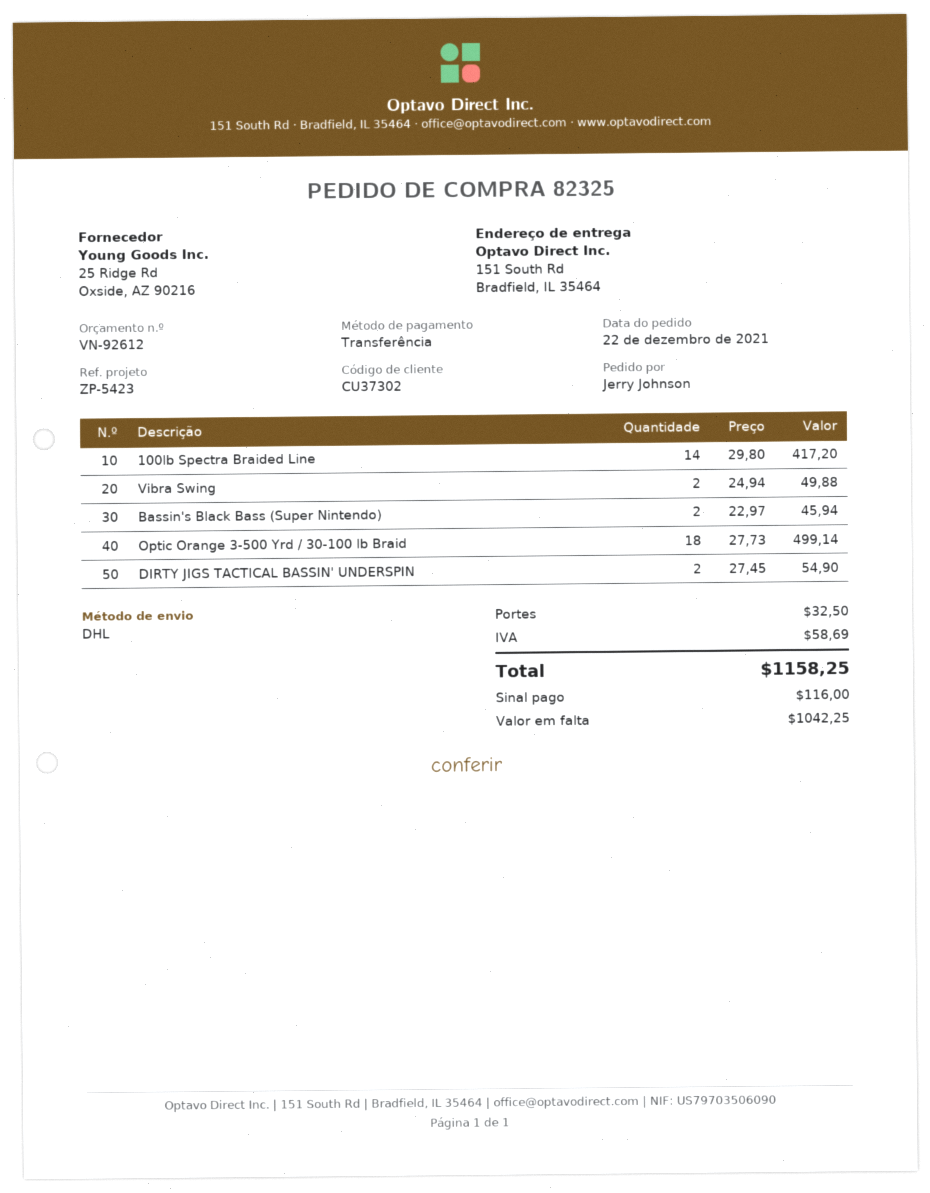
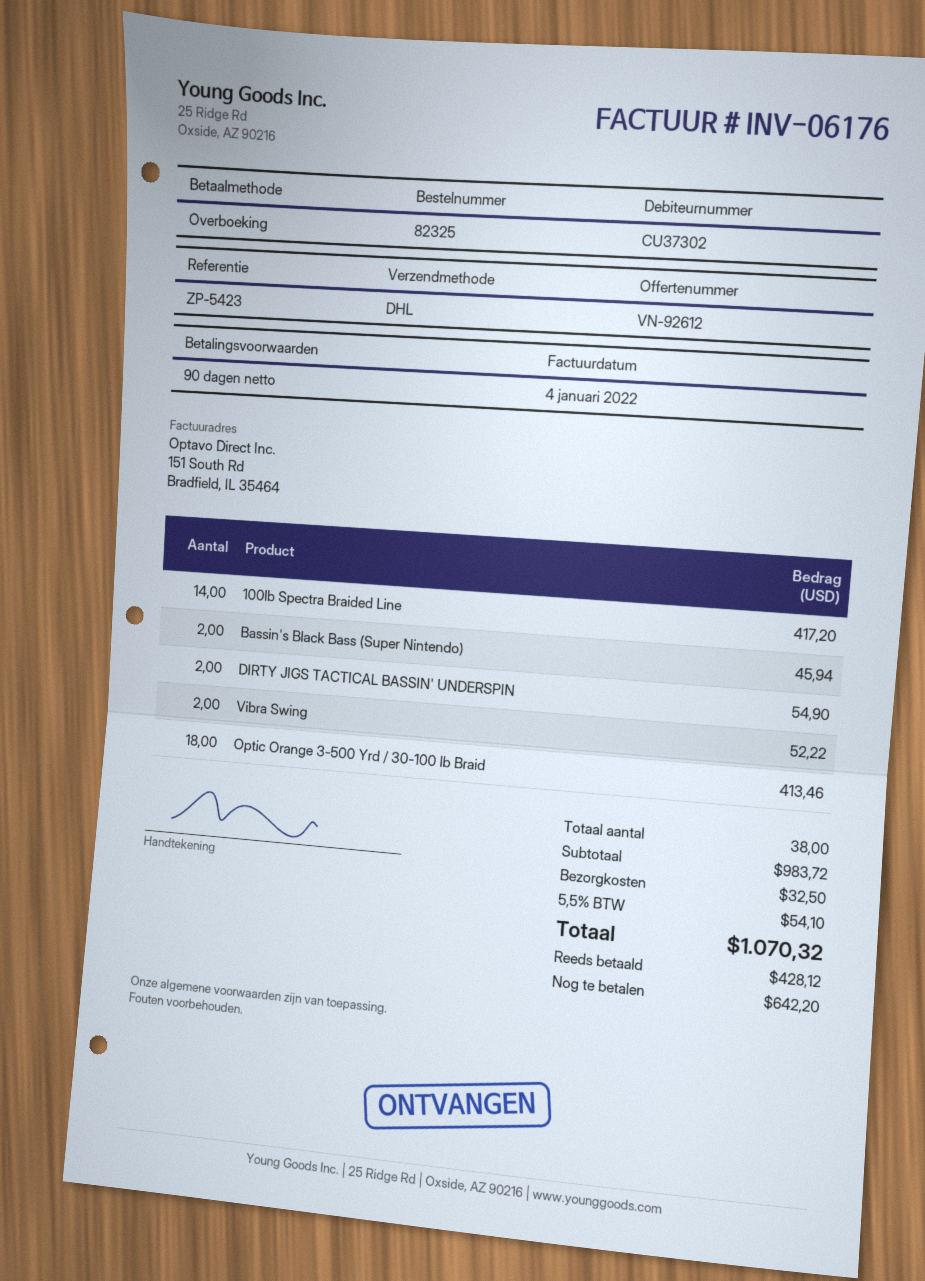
Vibra Swing: 2 for 49.88 -> 2 for 52.22
Optic Orange 3-500 Yrd / 30-100 lb Braid: 18 for 499.14 -> 18 for 413.46
tax: 58.69 -> 54.10
total: 1158.25 -> 1070.32
deposit: 116.00 -> 428.12
balance: 1042.25 -> 642.20

